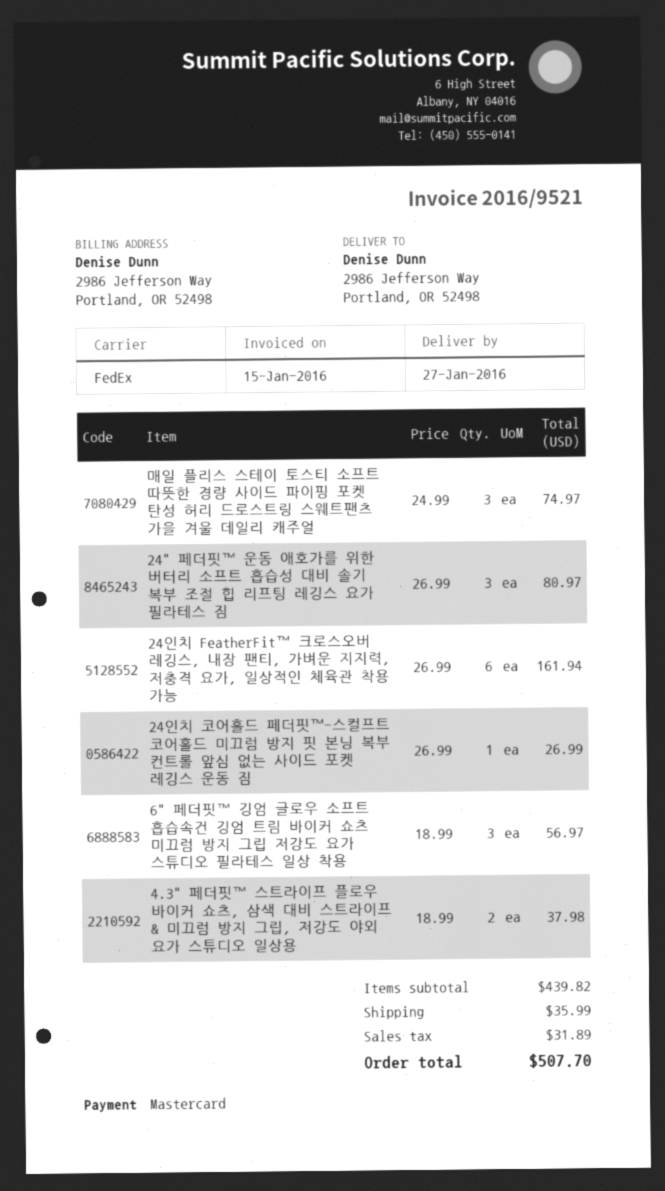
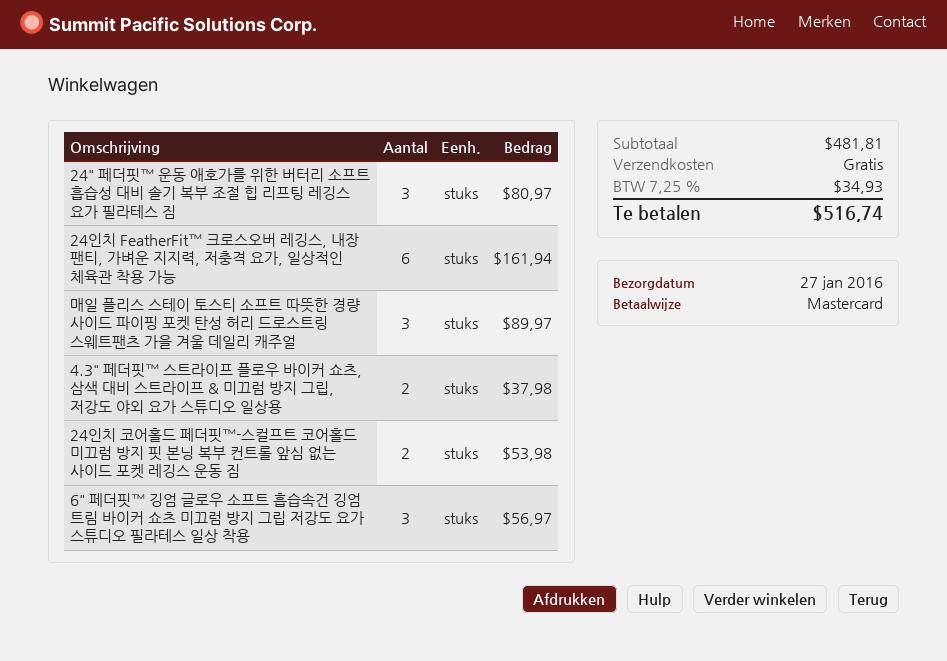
매일 플리스 스테이 토스티 소프트 따뜻한 경량 사이드 파이핑 포켓 탄성 허리 드로스트링 스웨트팬츠 가을 겨울 데일리 캐주얼: 3 for 74.97 -> 3 for 89.97
24인치 코어홀드 페더핏™-스컬프트 코어홀드 미끄럼 방지 핏 본닝 복부 컨트롤 앞심 없는 사이드 포켓 레깅스 운동 짐: 1 for 26.99 -> 2 for 53.98
subtotal: 439.82 -> 481.81
shipping: 35.99 -> 0.00
tax: 31.89 -> 34.93
total: 507.70 -> 516.74

